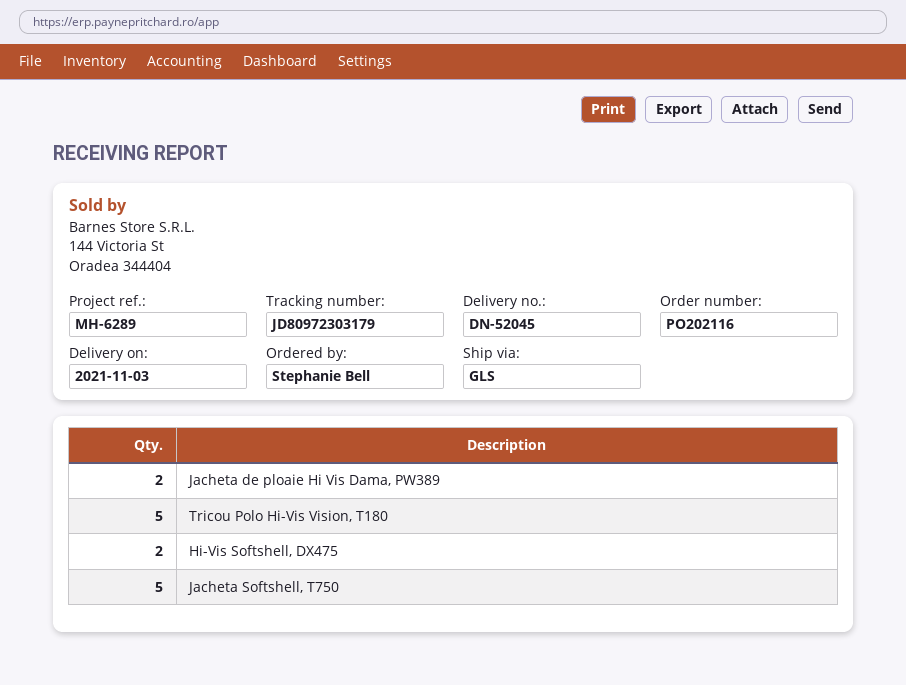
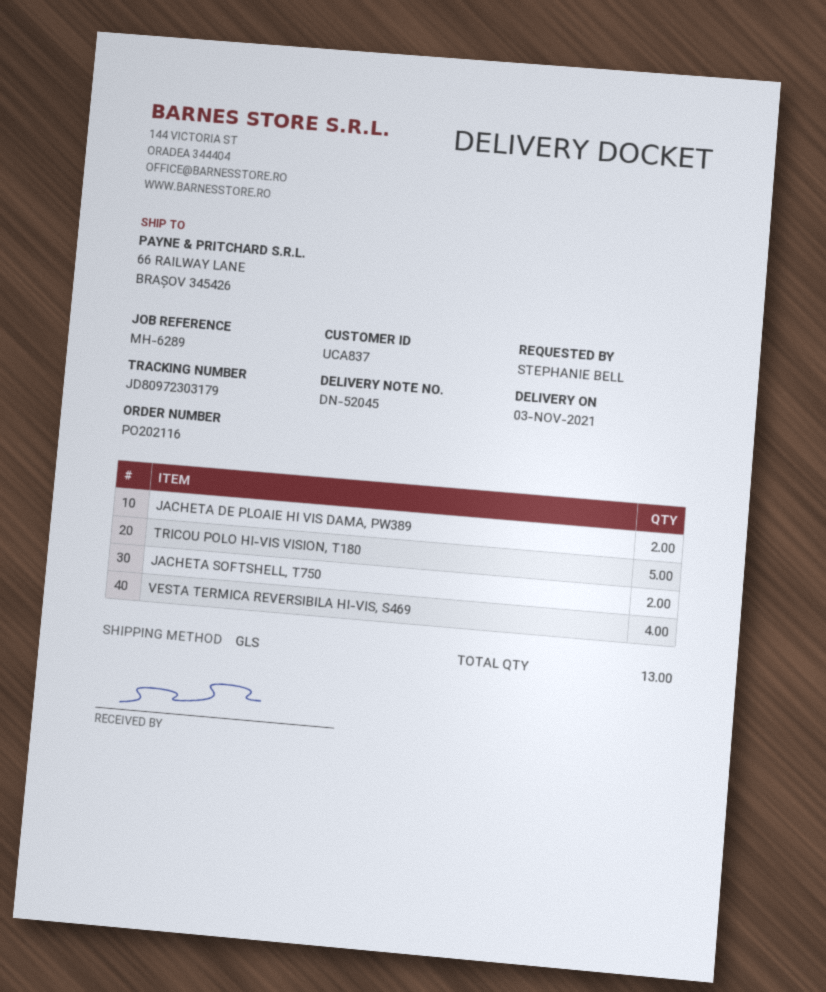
Hi-Vis Softshell, DX475: 2 -> none
Jacheta Softshell, T750: 5 -> 2
VESTA TERMICA REVERSIBILA HI-VIS, S469: none -> 4

